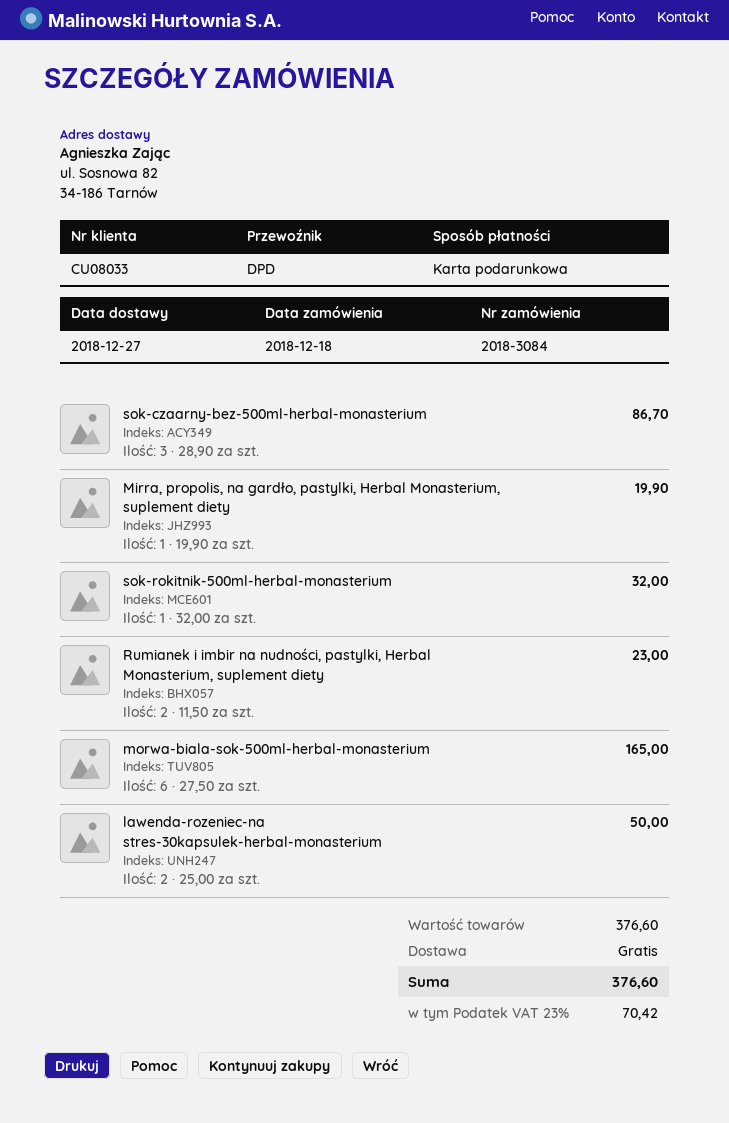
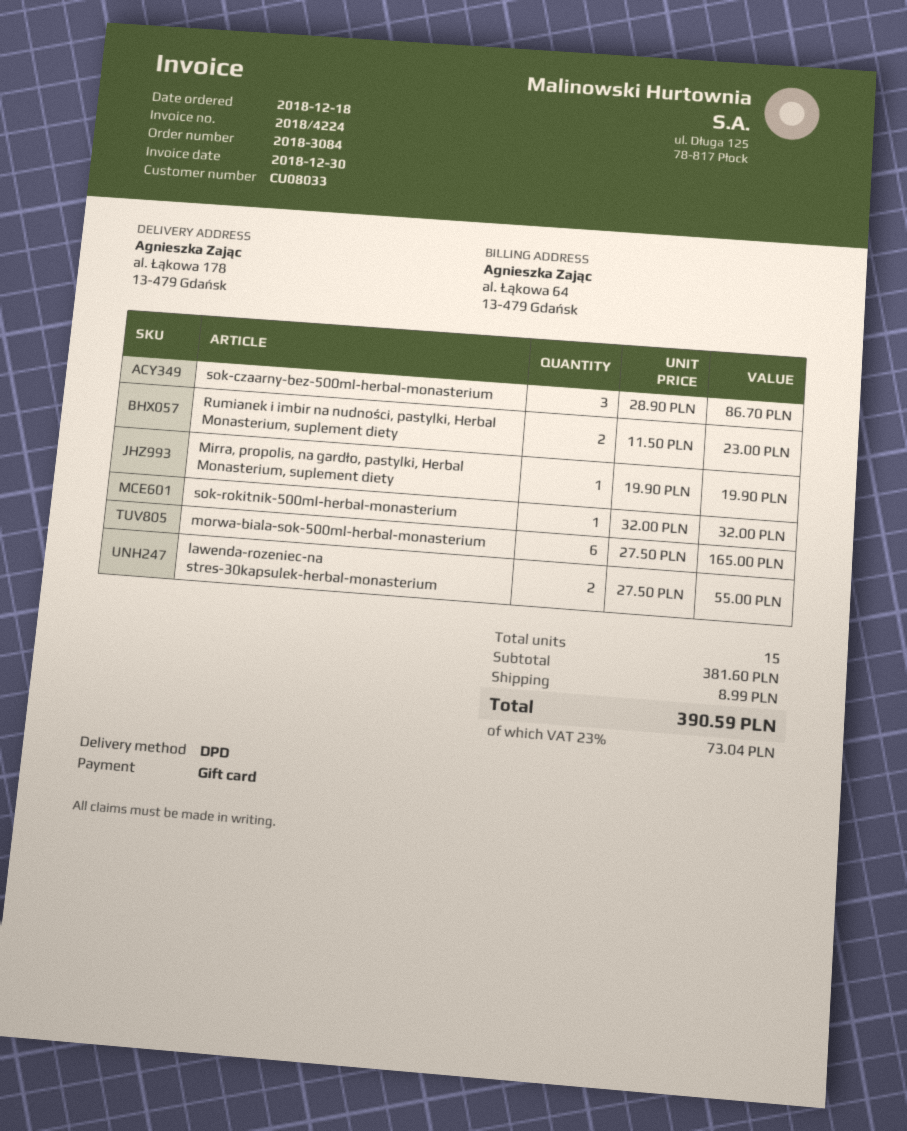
ship to: ul. Sosnowa 82, 34-186 Tarnów -> al. Łąkowa 178, 13-479 Gdańsk
lawenda-rozeniec-na stres-30kapsulek-herbal-monasterium: 2 x 25.00 = 50.00 -> 2 x 27.50 = 55.00
subtotal: 376.60 -> 381.60
shipping: 0.00 -> 8.99
tax: 23% = 70.42 -> 23% = 73.04
total: 376.60 -> 390.59

